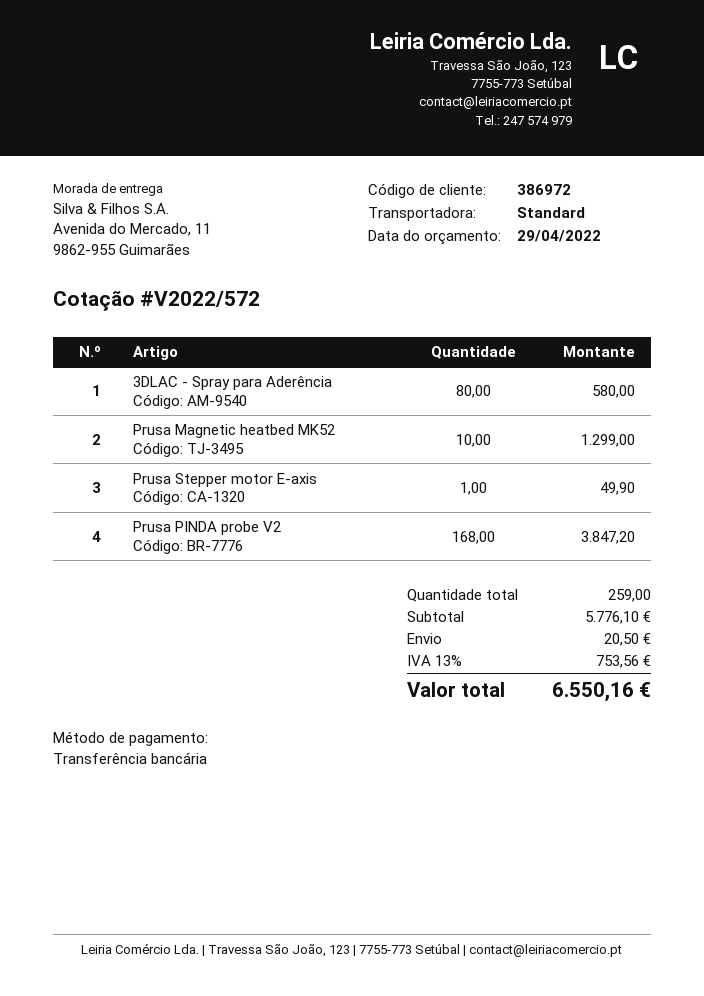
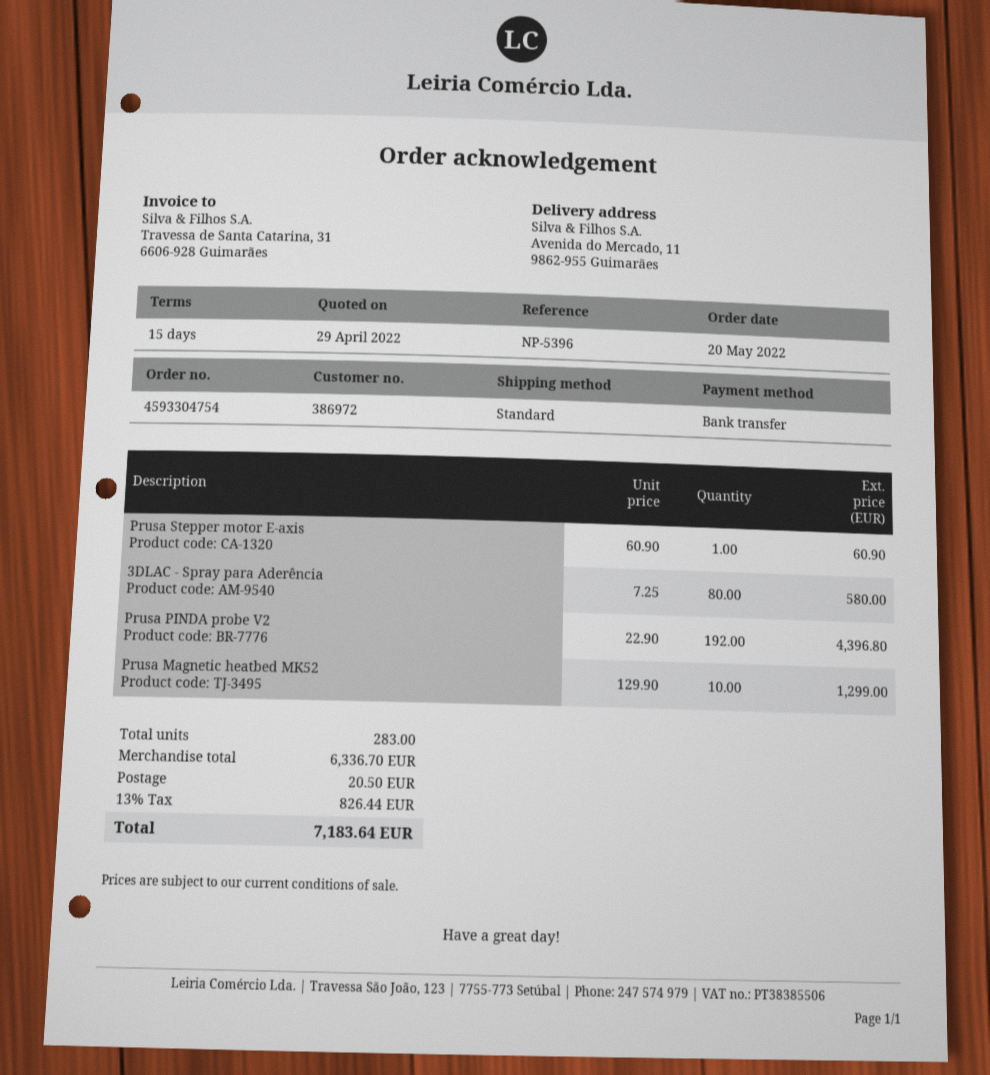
Prusa Stepper motor E-axis: 1 for 49.90 -> 1 for 60.90
Prusa PINDA probe V2: 168 for 3847.20 -> 192 for 4396.80
total quantity: 259 -> 283
subtotal: 5776.10 -> 6336.70
tax: 13% = 753.56 -> 13% = 826.44
total: 6550.16 -> 7183.64

